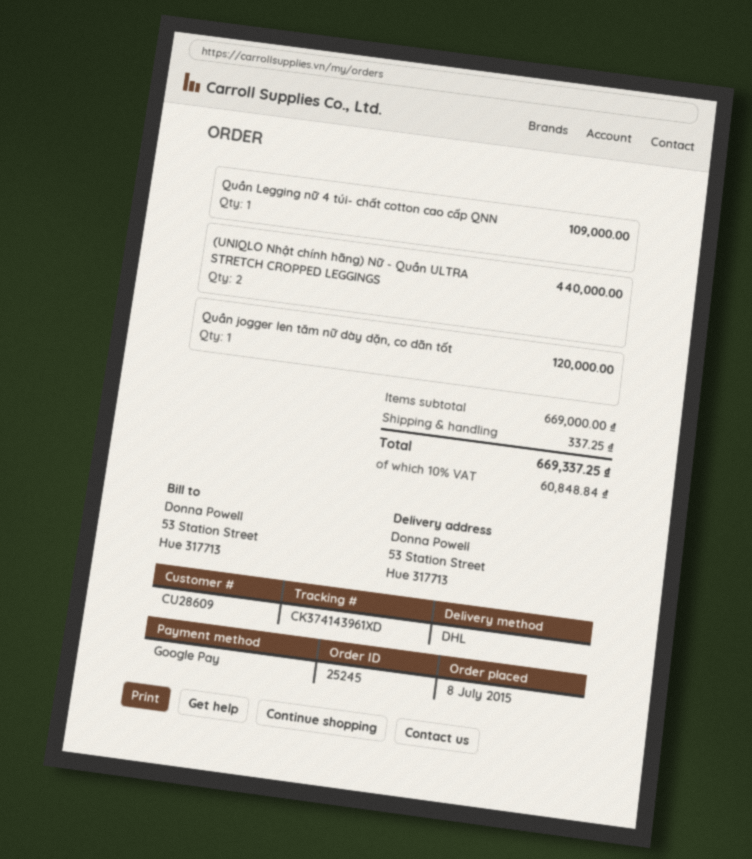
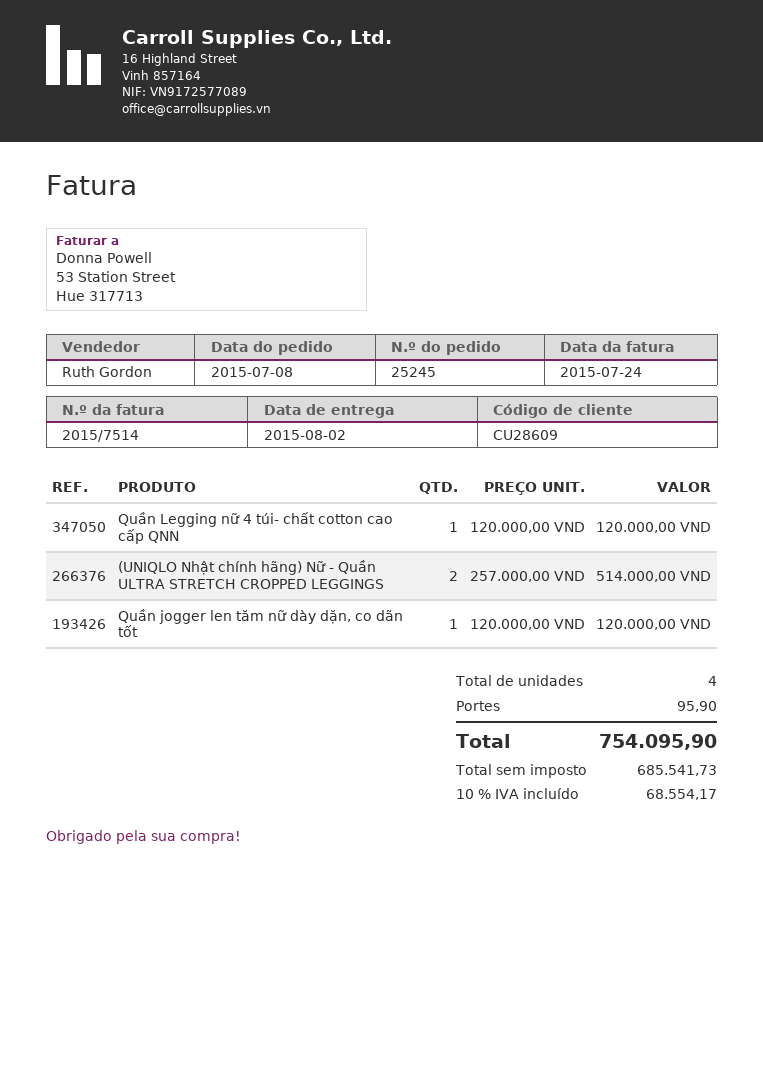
Quần Legging nữ 4 túi- chất cotton cao cấp QNN: 1 for 109000.00 -> 1 for 120000.00
(UNIQLO Nhật chính hãng) Nữ - Quần ULTRA STRETCH CROPPED LEGGINGS: 2 for 440000.00 -> 2 for 514000.00
shipping: 337.25 -> 95.90
tax: 10% = 60848.84 -> 10% = 68554.17
total: 669337.25 -> 754095.90

